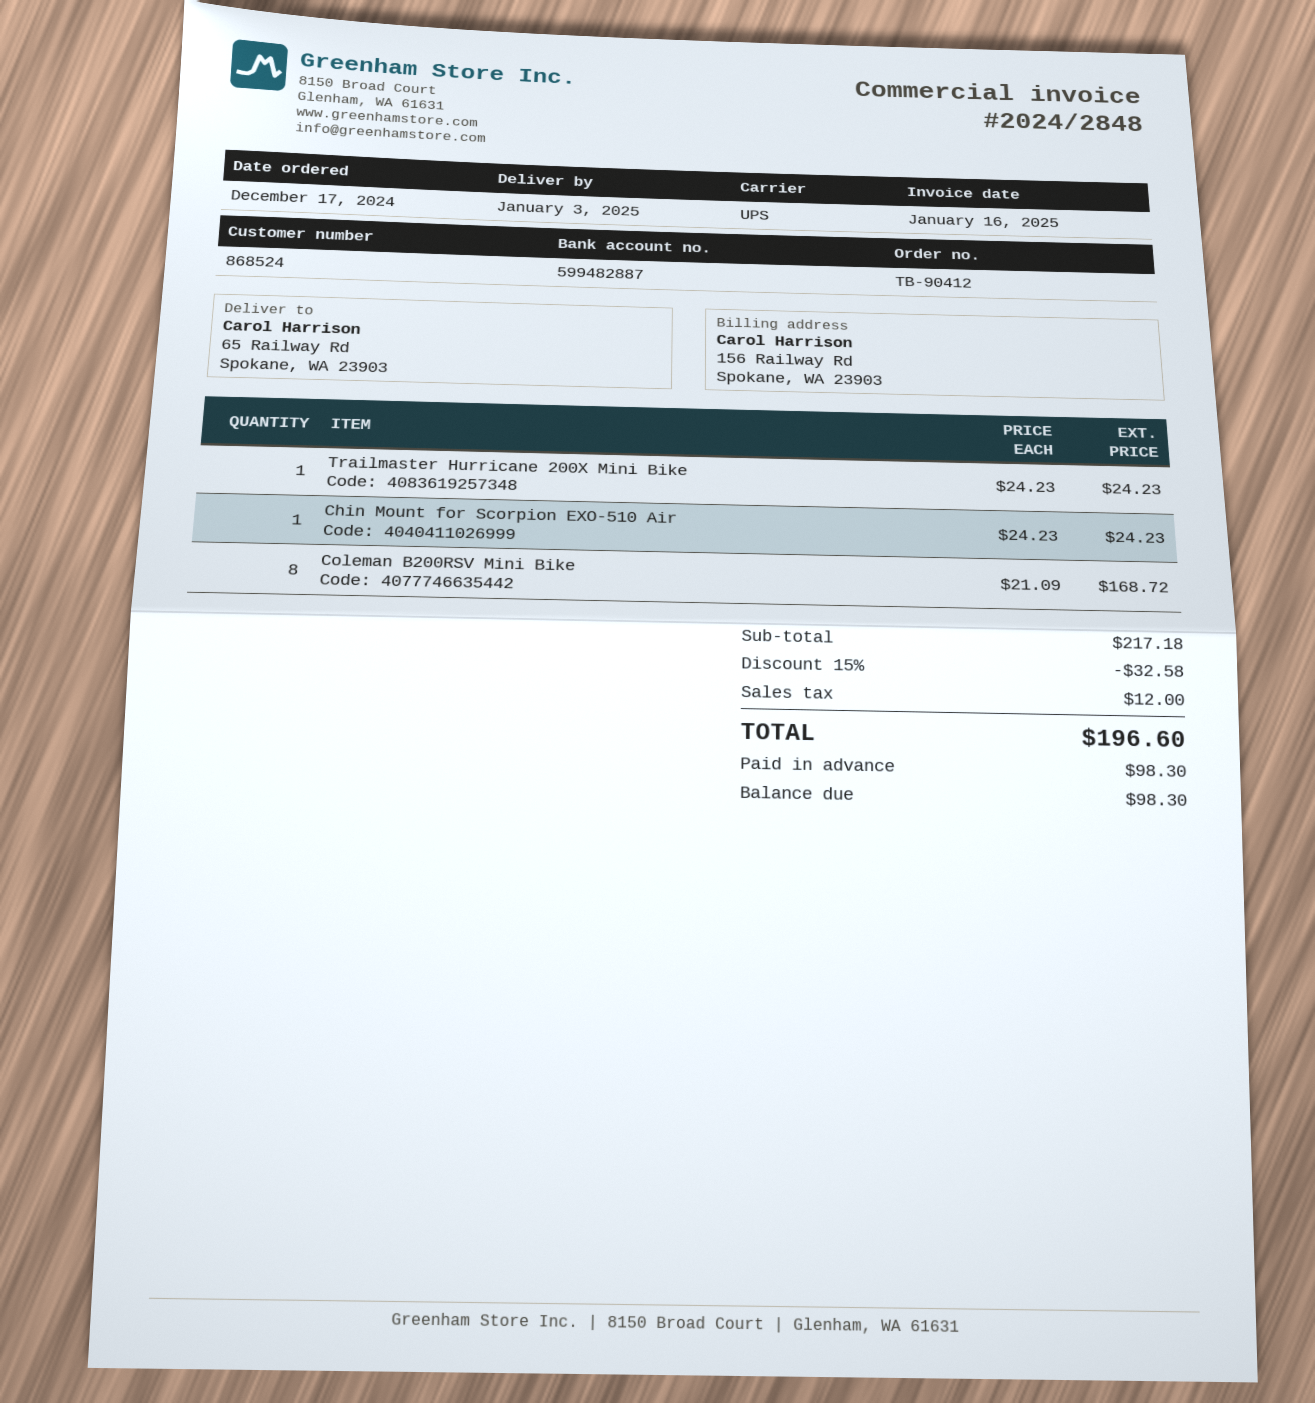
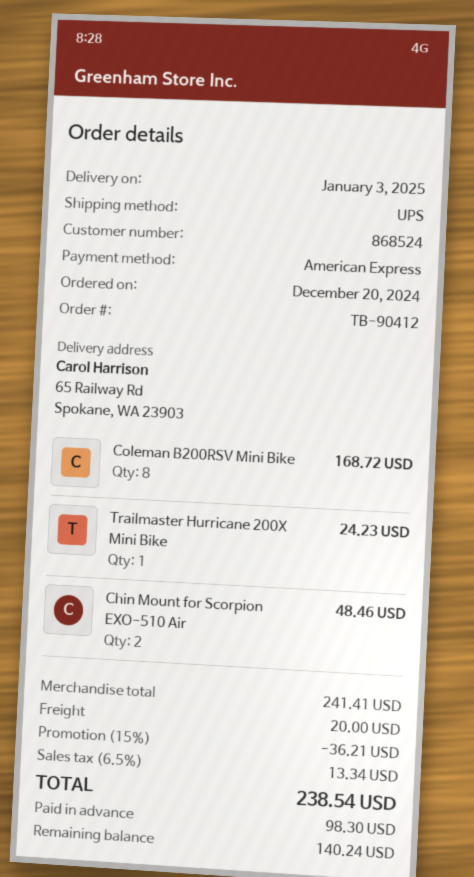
order date: 2024-12-17 -> 2024-12-20
Chin Mount for Scorpion EXO-510 Air: 1 for 24.23 -> 2 for 48.46
subtotal: 217.18 -> 241.41
discount: 15% = 32.58 -> 15% = 36.21
shipping: none -> 20.00
tax: 12.00 -> 13.34
total: 196.60 -> 238.54
balance: 98.30 -> 140.24

